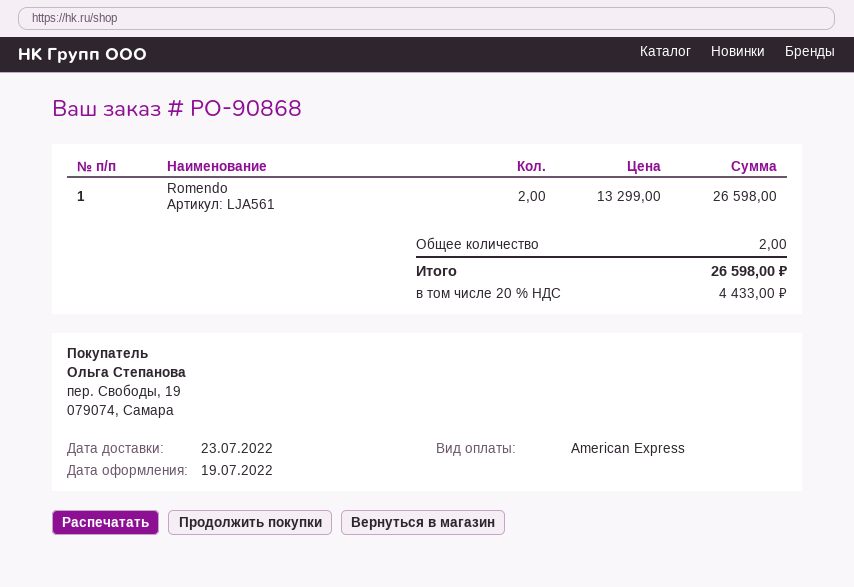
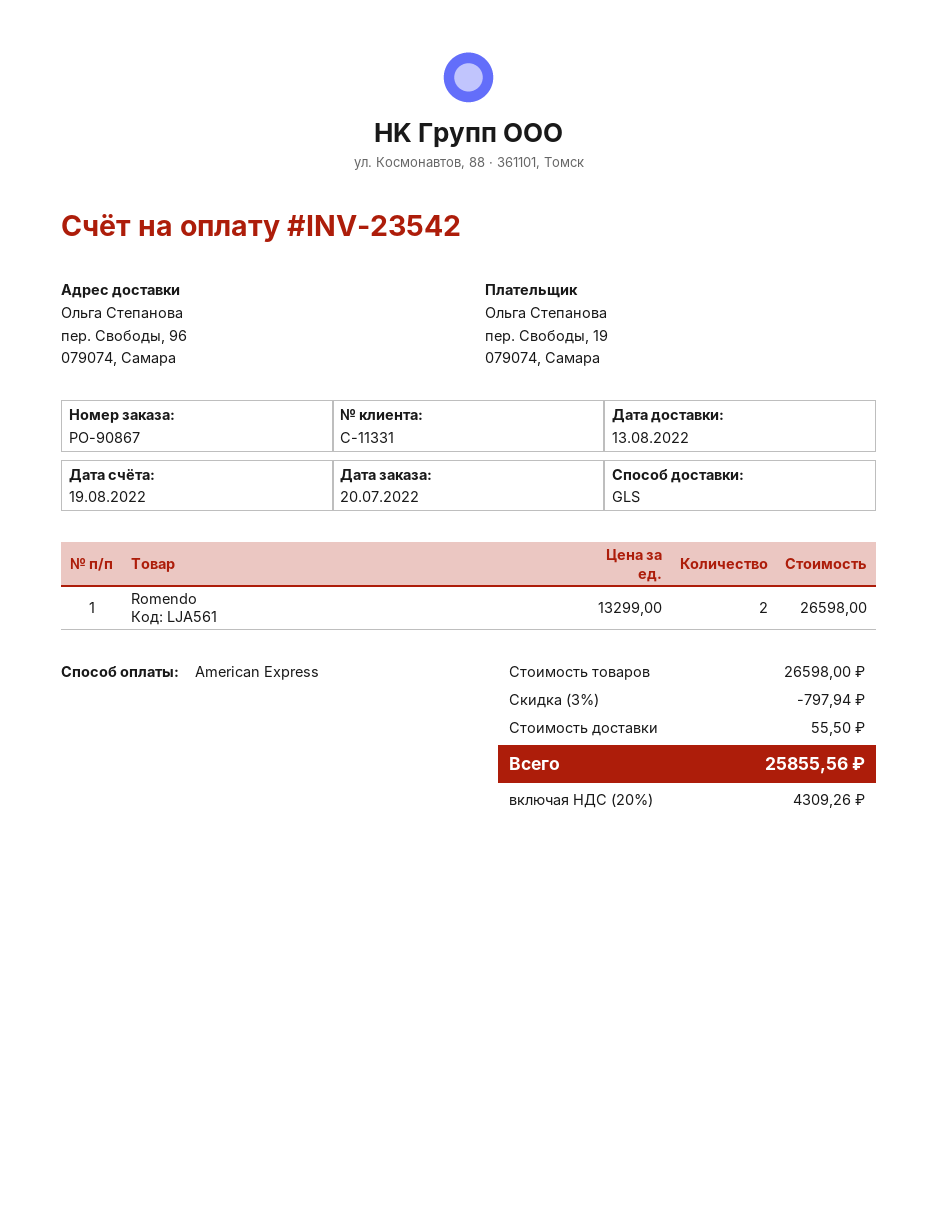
order number: PO-90868 -> PO-90867
order date: 2022-07-19 -> 2022-07-20
delivery date: 2022-07-23 -> 2022-08-13
discount: none -> 3% = 797.94
shipping: none -> 55.50
tax: 20% = 4433.00 -> 20% = 4309.26
total: 26598.00 -> 25855.56

